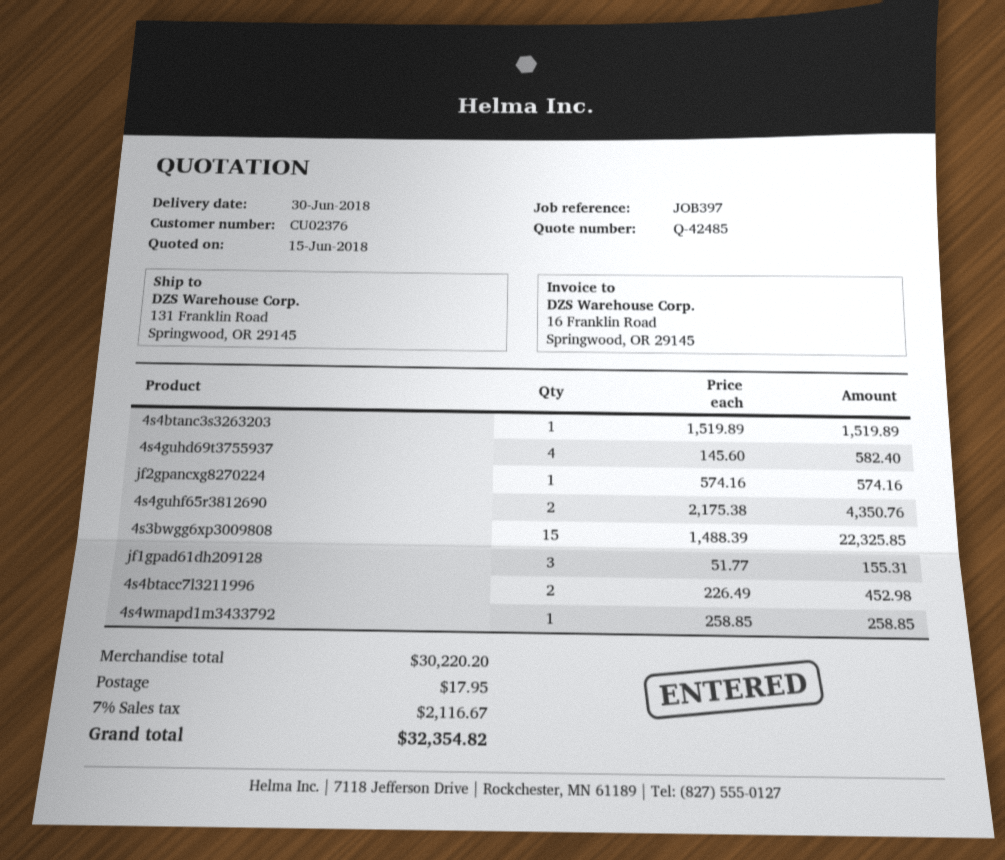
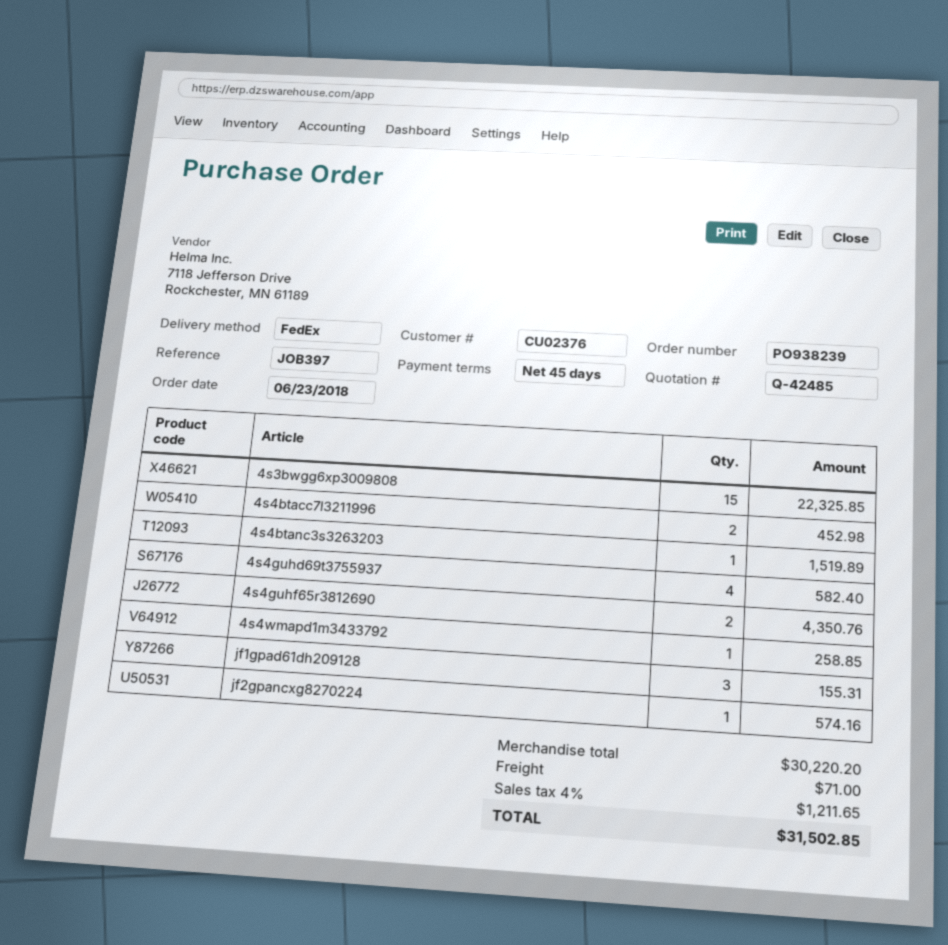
shipping: 17.95 -> 71.00
tax: 7% = 2116.67 -> 4% = 1211.65
total: 32354.82 -> 31502.85

